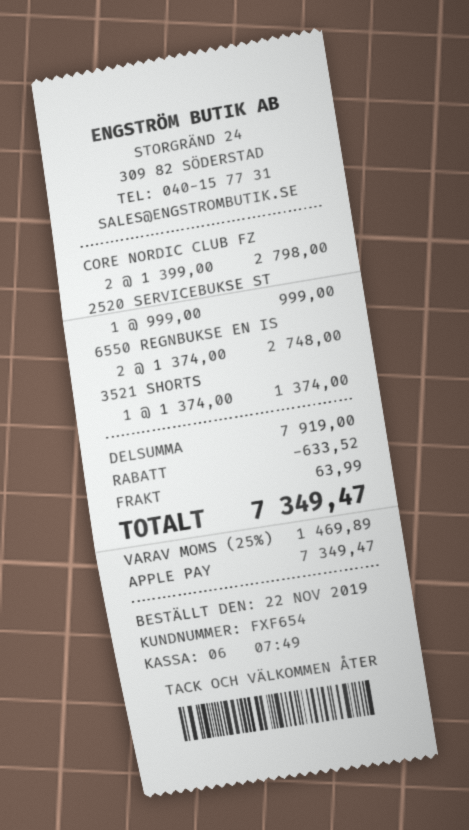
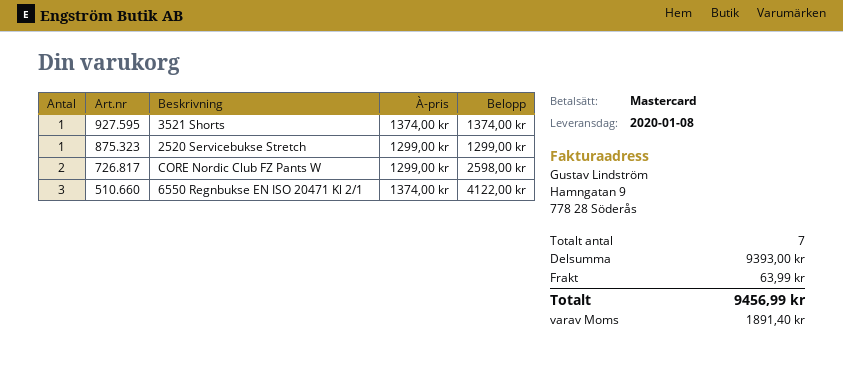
payment method: Apple Pay -> Mastercard
CORE NORDIC CLUB FZ: 2 x 1399.00 = 2798.00 -> 2 x 1299.00 = 2598.00
2520 SERVICEBUKSE ST: 1 x 999.00 = 999.00 -> 1 x 1299.00 = 1299.00
6550 REGNBUKSE EN IS: 2 x 1374.00 = 2748.00 -> 3 x 1374.00 = 4122.00
subtotal: 7919.00 -> 9393.00
discount: 633.52 -> none
tax: 1469.89 -> 1891.40
total: 7349.47 -> 9456.99

